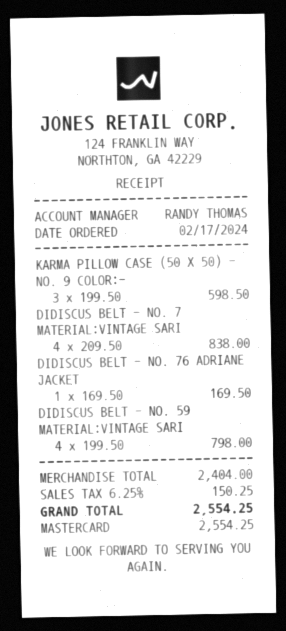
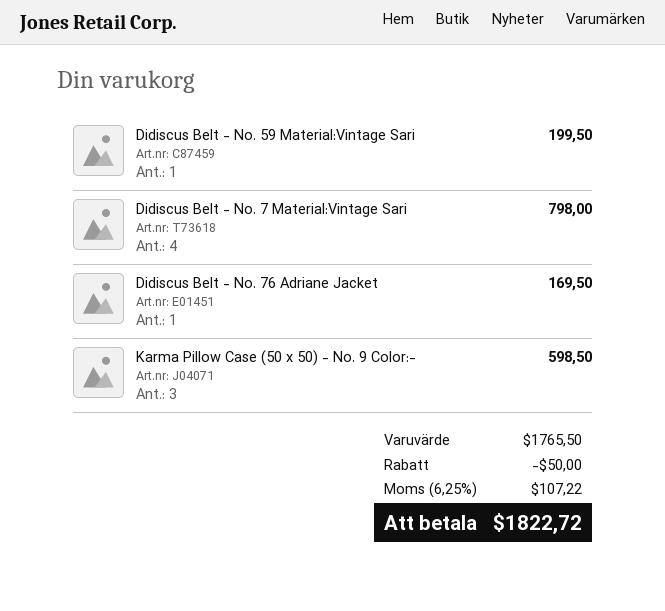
DIDISCUS BELT - NO. 7 MATERIAL:VINTAGE SARI: 4 for 838.00 -> 4 for 798.00
DIDISCUS BELT - NO. 59 MATERIAL:VINTAGE SARI: 4 for 798.00 -> 1 for 199.50
subtotal: 2404.00 -> 1765.50
discount: none -> 50.00
tax: 6.25% = 150.25 -> 6.25% = 107.22
total: 2554.25 -> 1822.72

